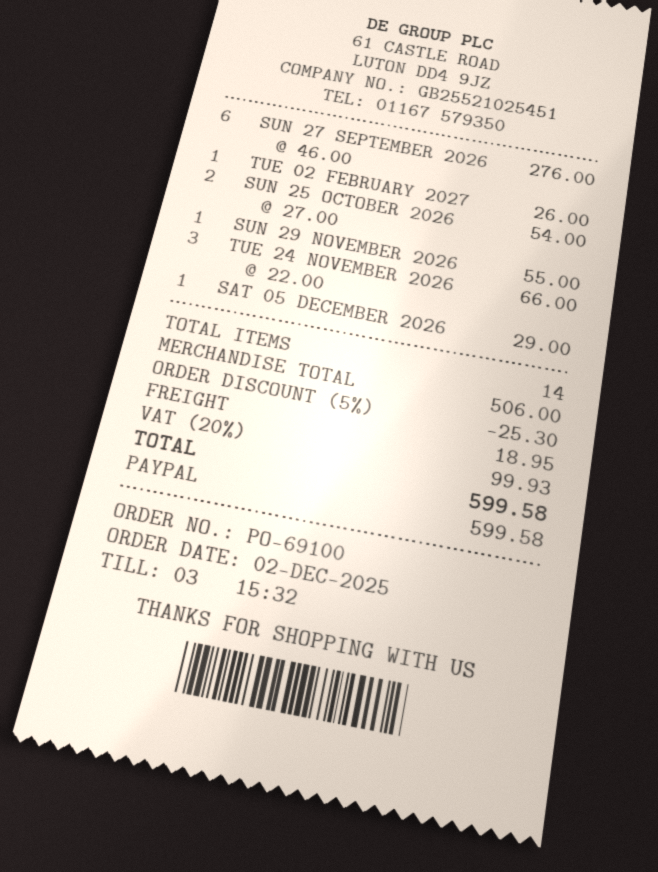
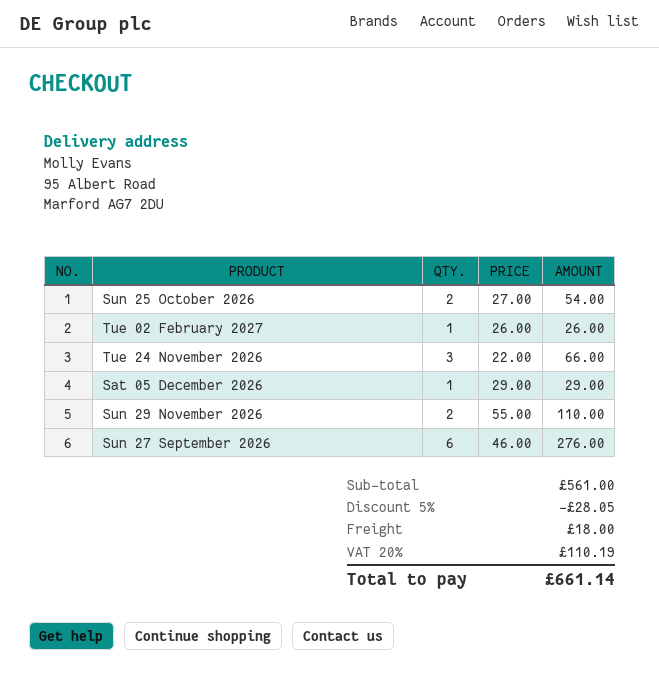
SUN 29 NOVEMBER 2026: 1 x 55.00 = 55.00 -> 2 x 55.00 = 110.00
subtotal: 506.00 -> 561.00
discount: 5% = 25.30 -> 5% = 28.05
shipping: 18.95 -> 18.00
tax: 20% = 99.93 -> 20% = 110.19
total: 599.58 -> 661.14

